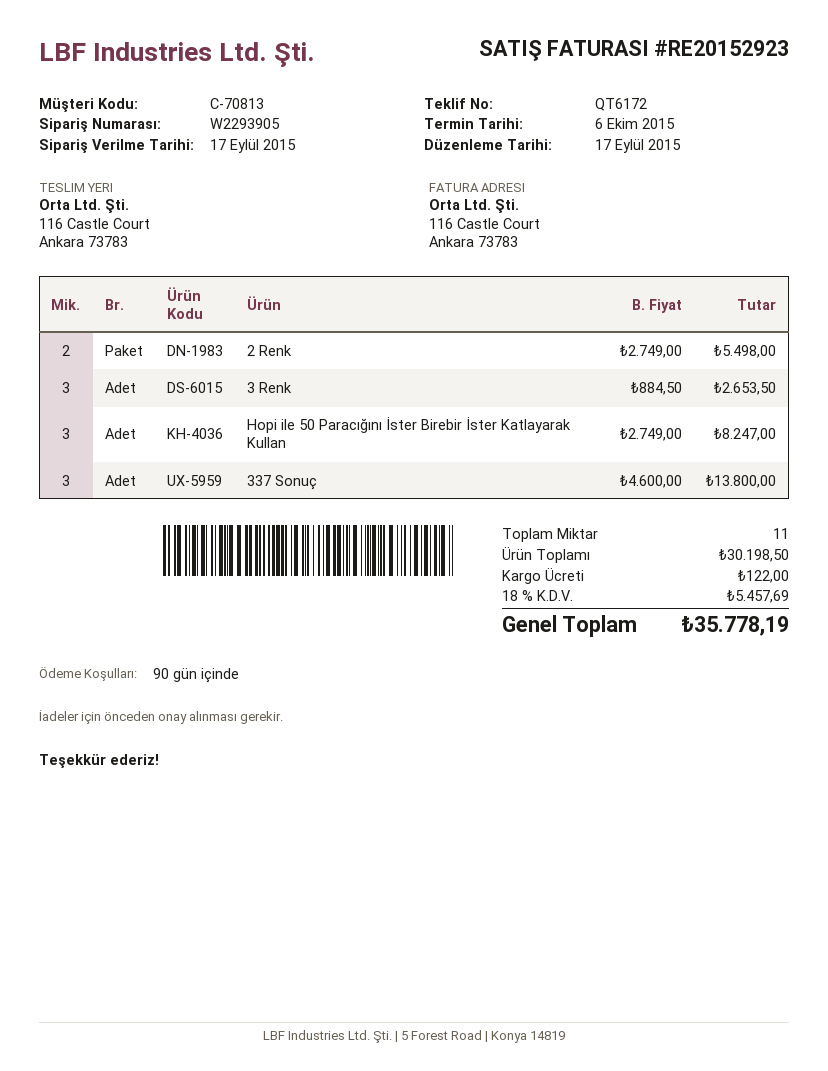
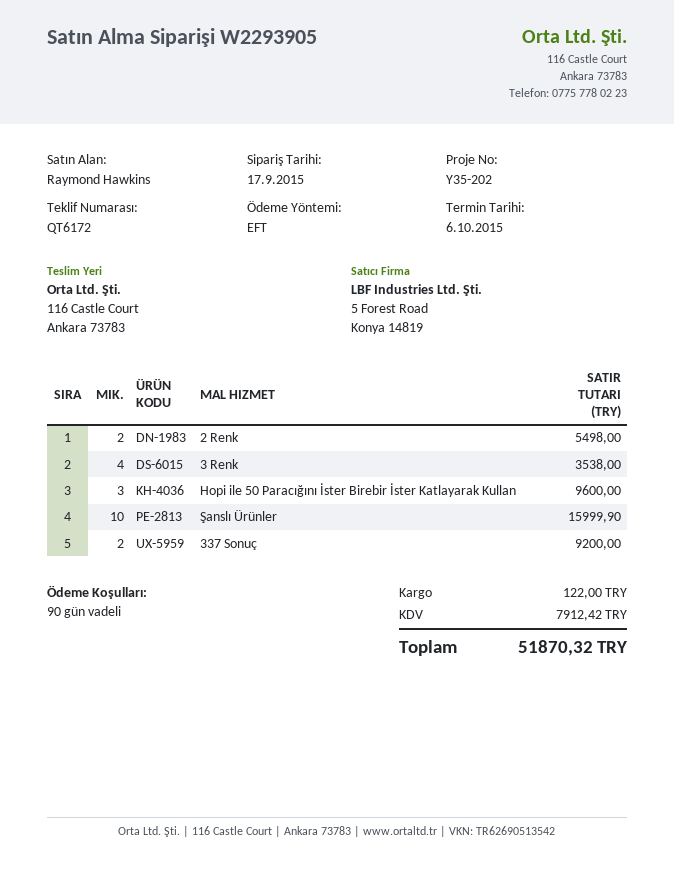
3 Renk: 3 for 2653.50 -> 4 for 3538.00
Hopi ile 50 Paracığını İster Birebir İster Katlayarak Kullan: 3 for 8247.00 -> 3 for 9600.00
337 Sonuç: 3 for 13800.00 -> 2 for 9200.00
Şanslı Ürünler: none -> 10 for 15999.90
tax: 5457.69 -> 7912.42
total: 35778.19 -> 51870.32

